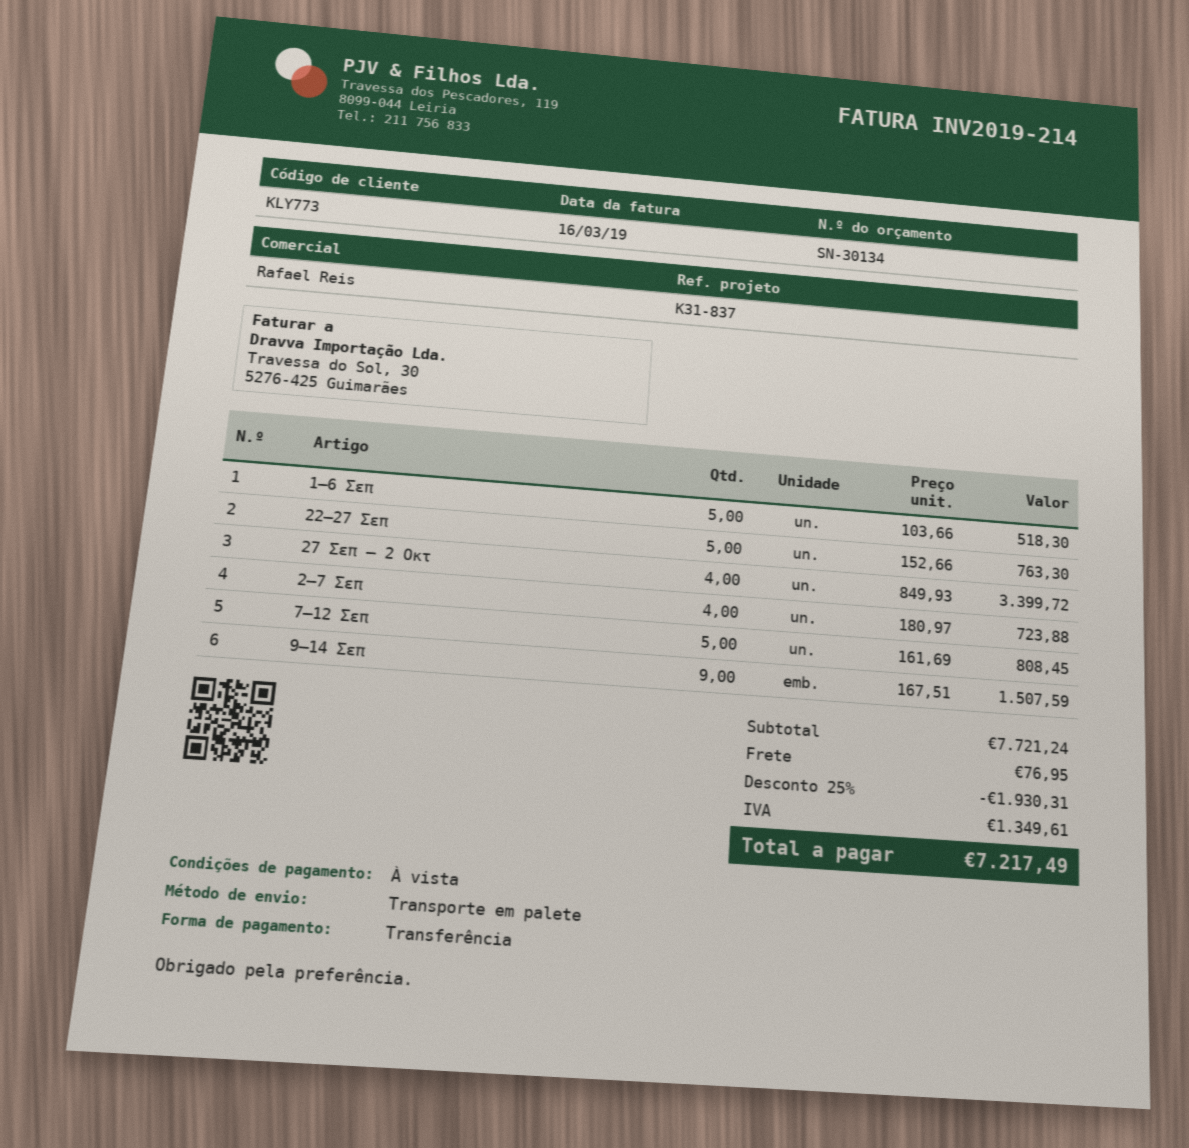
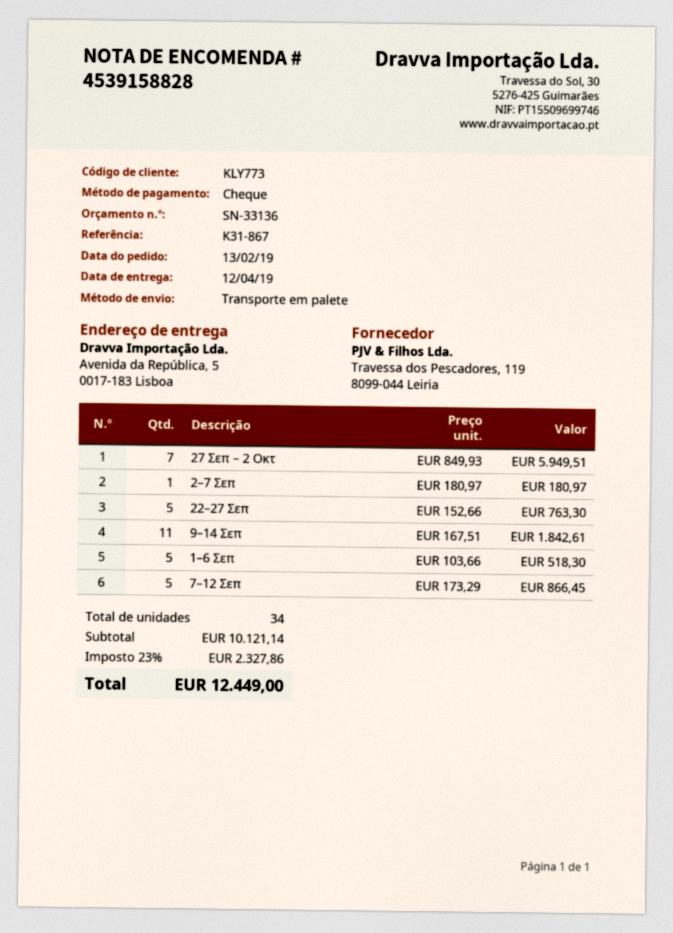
quote number: SN-30134 -> SN-33136
reference: K31-837 -> K31-867
payment method: bank transfer -> cheque
27 Σεπ – 2 Οκτ: 4 x 849.93 = 3399.72 -> 7 x 849.93 = 5949.51
2–7 Σεπ: 4 x 180.97 = 723.88 -> 1 x 180.97 = 180.97
7–12 Σεπ: 5 x 161.69 = 808.45 -> 5 x 173.29 = 866.45
9–14 Σεπ: 9 x 167.51 = 1507.59 -> 11 x 167.51 = 1842.61
subtotal: 7721.24 -> 10121.14
discount: 25% = 1930.31 -> none
shipping: 76.95 -> none
tax: 1349.61 -> 2327.86
total: 7217.49 -> 12449.00

